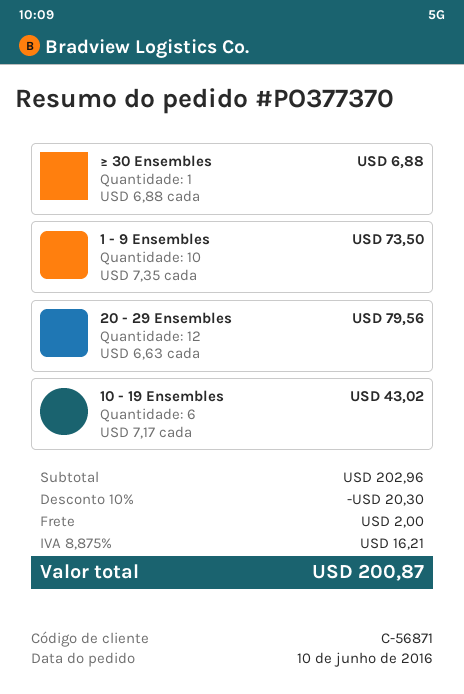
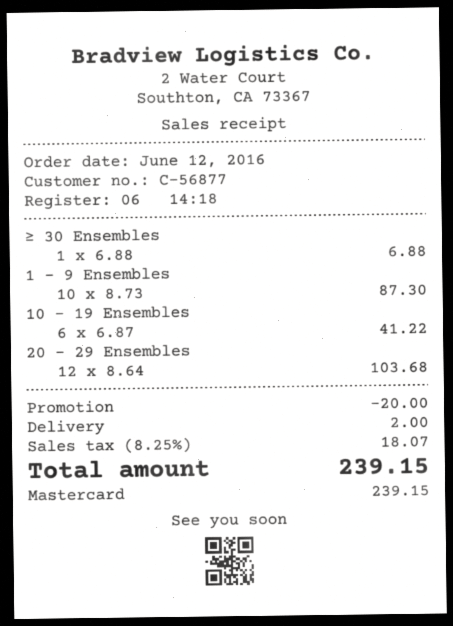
order date: 2016-06-10 -> 2016-06-12
customer number: C-56871 -> C-56877
1 - 9 Ensembles: 10 x 7.35 = 73.50 -> 10 x 8.73 = 87.30
20 - 29 Ensembles: 12 x 6.63 = 79.56 -> 12 x 8.64 = 103.68
10 - 19 Ensembles: 6 x 7.17 = 43.02 -> 6 x 6.87 = 41.22
discount: 20.30 -> 20.00
tax: 8.875% = 16.21 -> 8.25% = 18.07
total: 200.87 -> 239.15

